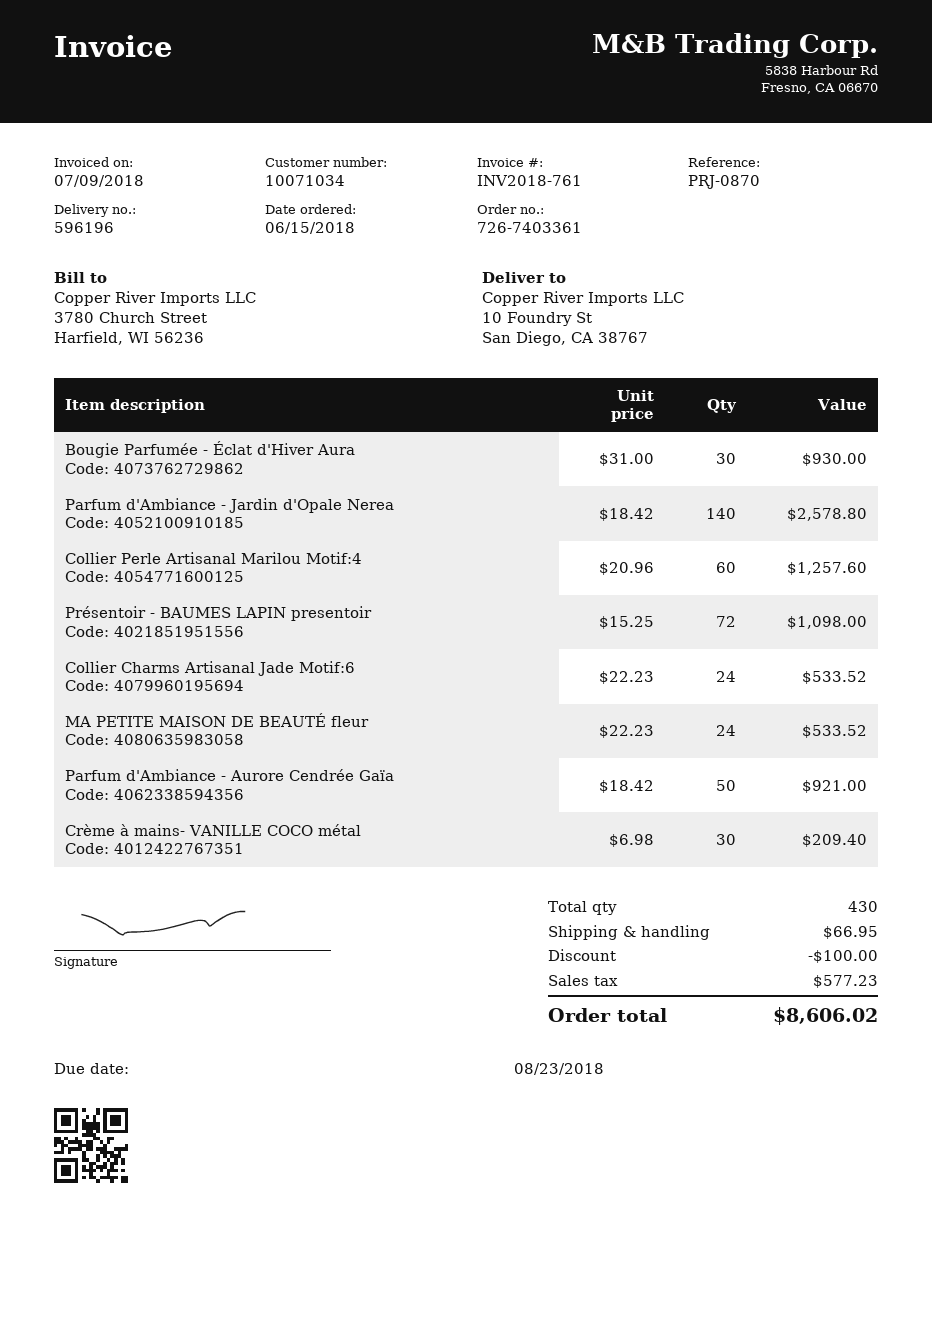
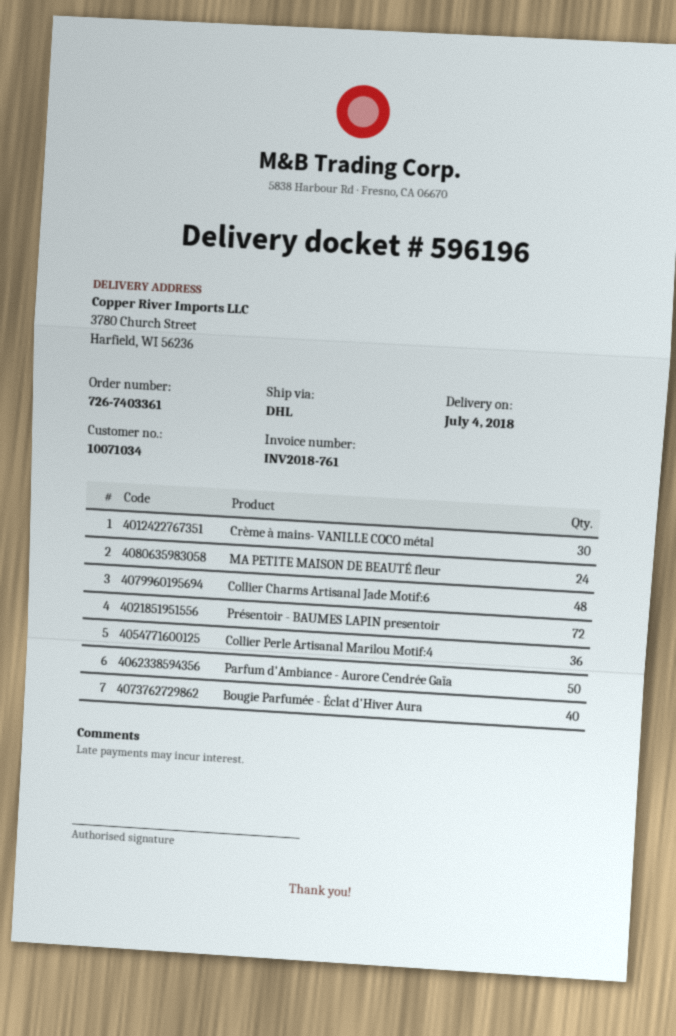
ship to: 10 Foundry St, San Diego, CA 38767 -> 3780 Church Street, Harfield, WI 56236
Bougie Parfumée - Éclat d'Hiver Aura: 30 -> 40
Parfum d'Ambiance - Jardin d'Opale Nerea: 140 -> none
Collier Perle Artisanal Marilou Motif:4: 60 -> 36
Collier Charms Artisanal Jade Motif:6: 24 -> 48

